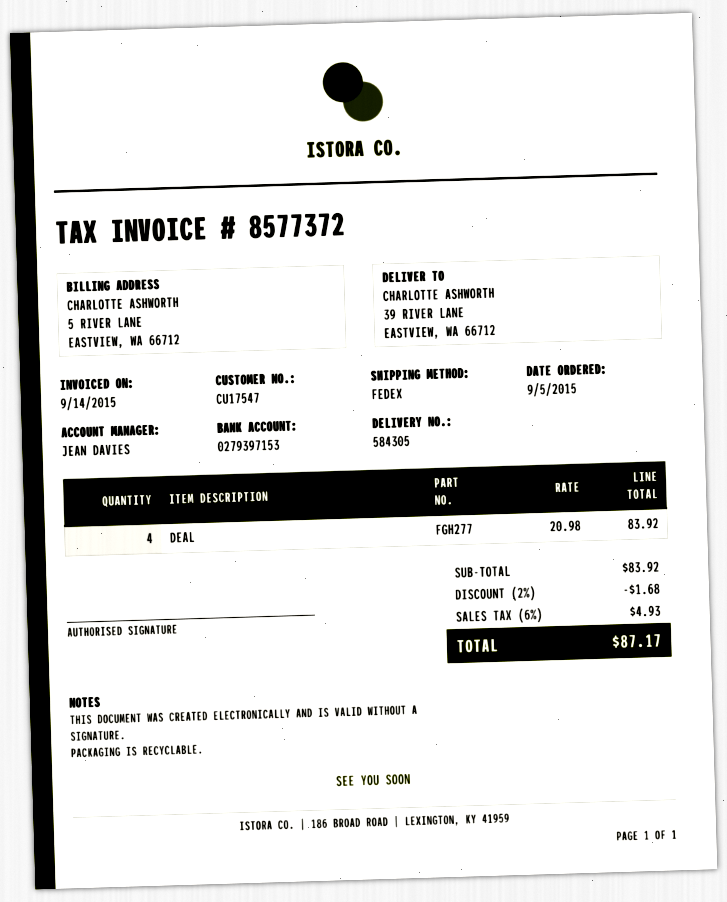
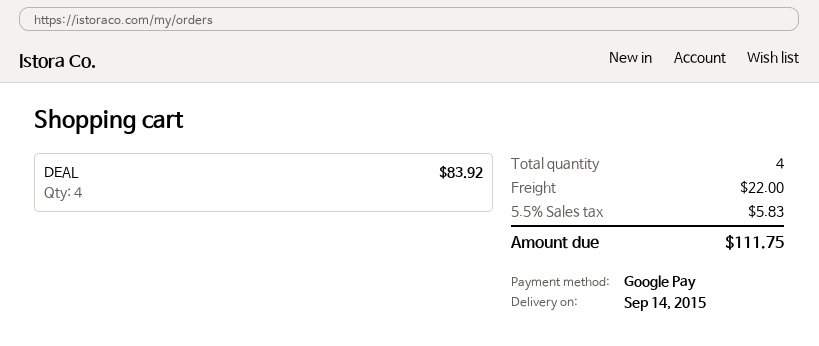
discount: 2% = 1.68 -> none
shipping: none -> 22.00
tax: 6% = 4.93 -> 5.5% = 5.83
total: 87.17 -> 111.75

